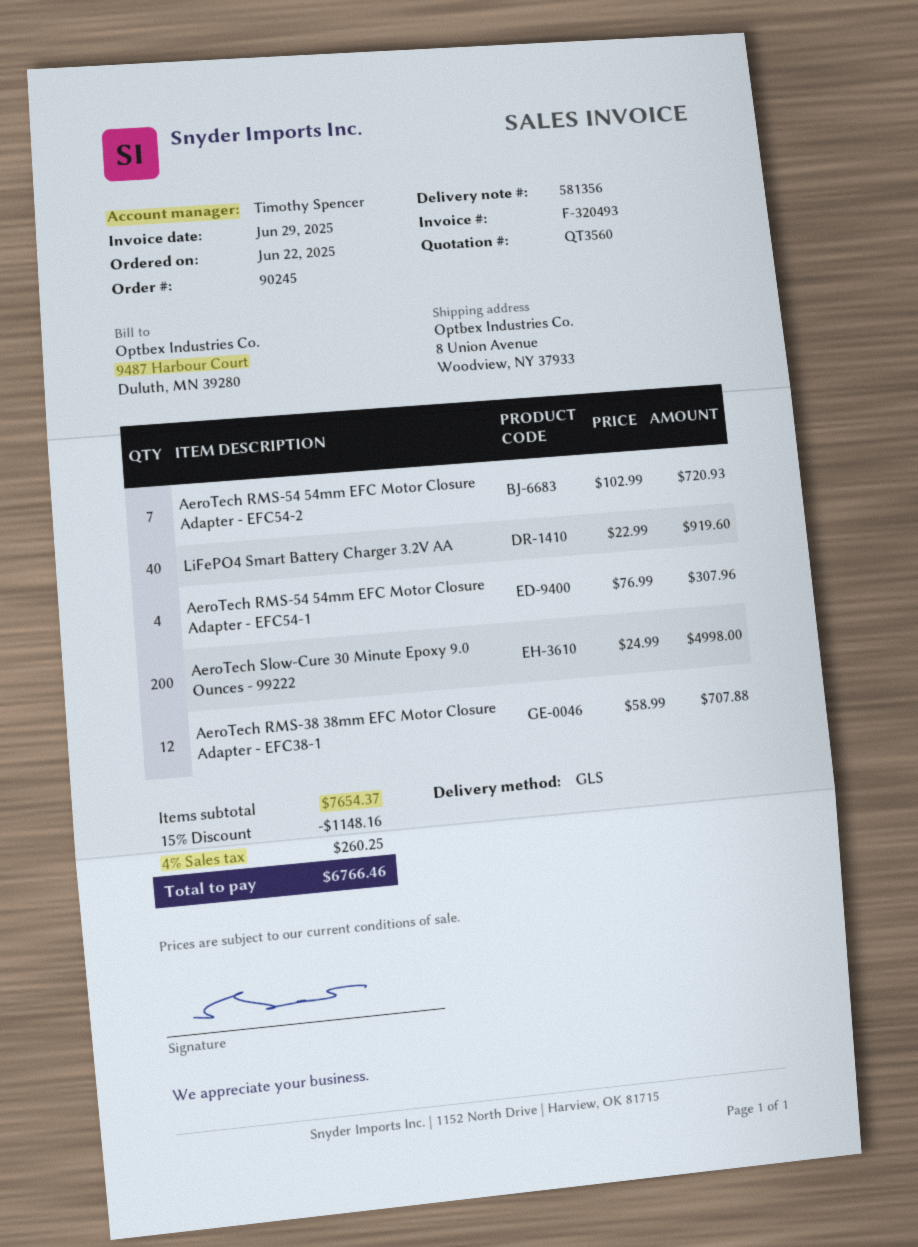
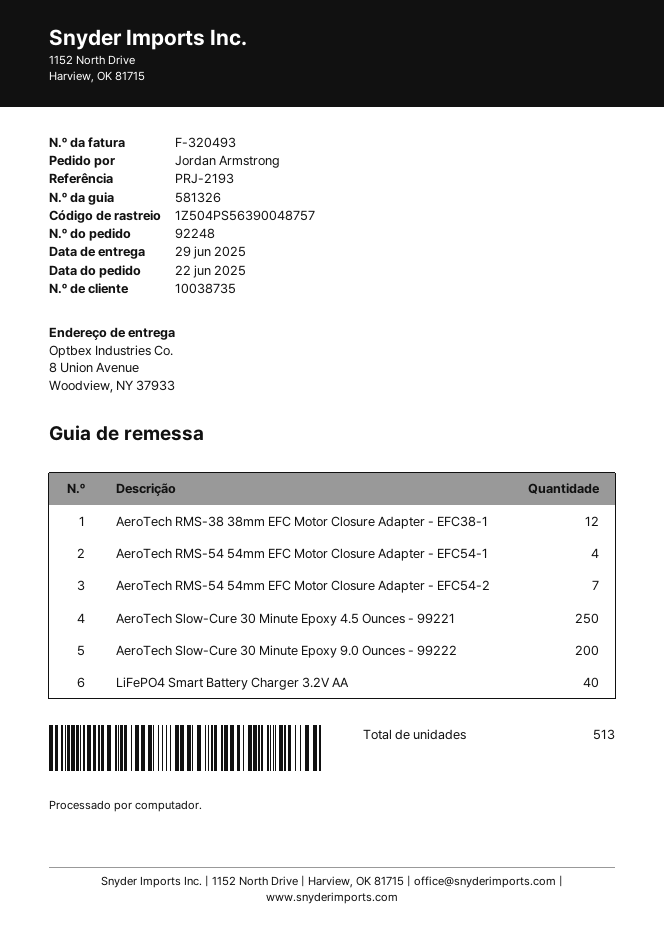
order number: 90245 -> 92248
delivery note number: 581356 -> 581326
AeroTech Slow-Cure 30 Minute Epoxy 4.5 Ounces - 99221: none -> 250

